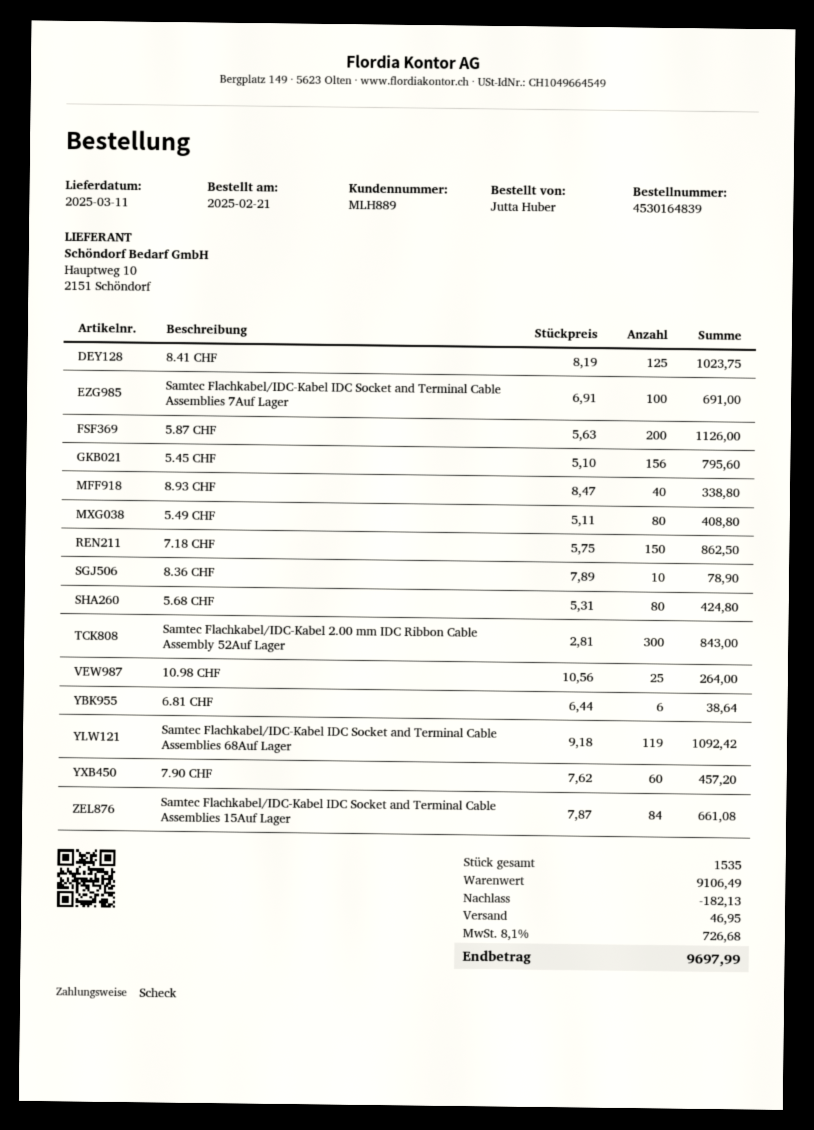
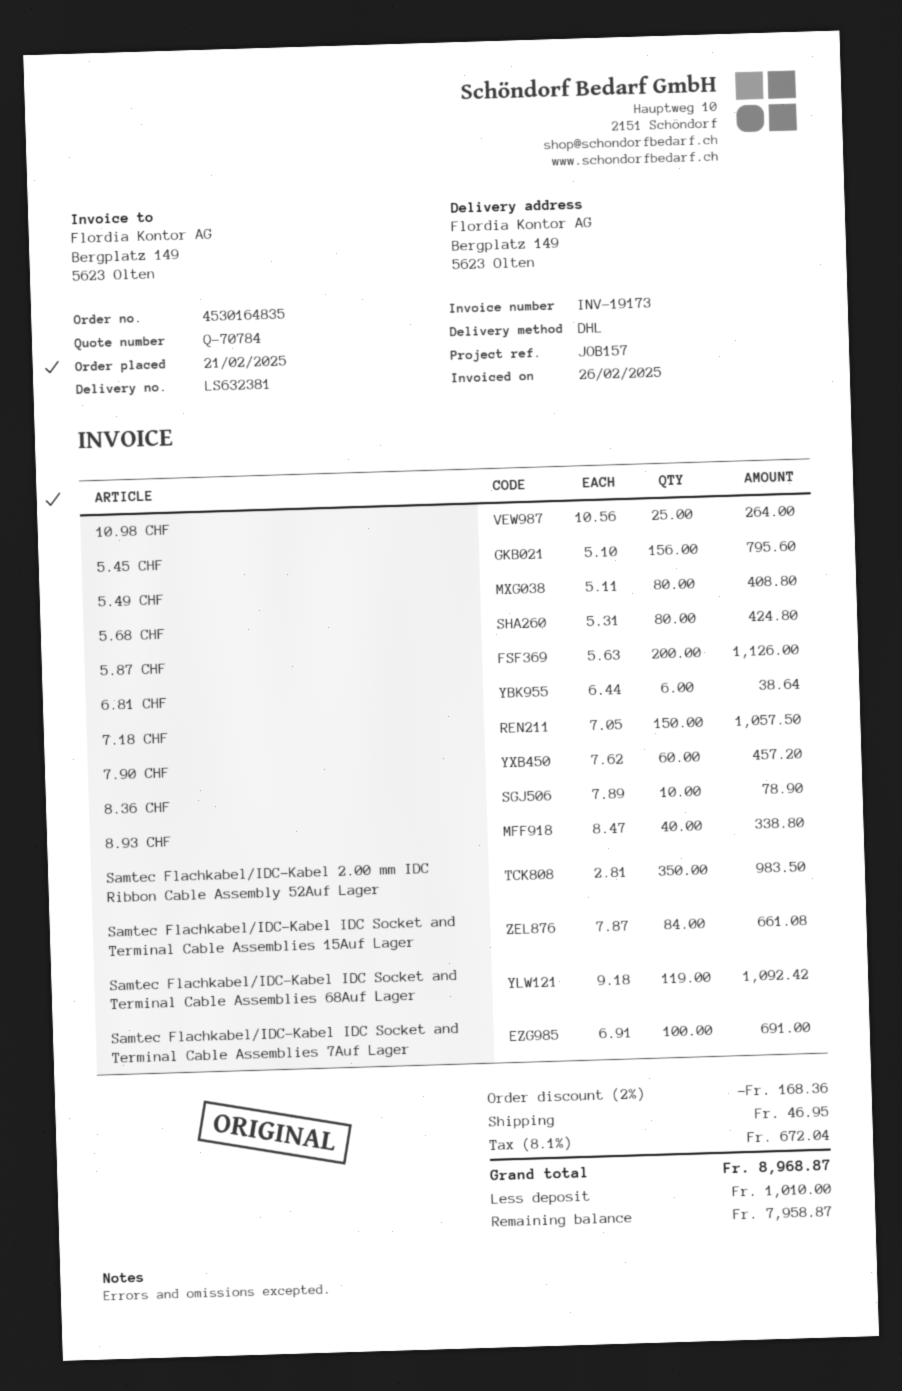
order number: 4530164839 -> 4530164835
8.41 CHF: 125 x 8.19 = 1023.75 -> none
7.18 CHF: 150 x 5.75 = 862.50 -> 150 x 7.05 = 1057.50
Samtec Flachkabel/IDC-Kabel 2.00 mm IDC Ribbon Cable Assembly 52Auf Lager: 300 x 2.81 = 843.00 -> 350 x 2.81 = 983.50
discount: 182.13 -> 168.36
tax: 8.1% = 726.68 -> 8.1% = 672.04
total: 9697.99 -> 8968.87

